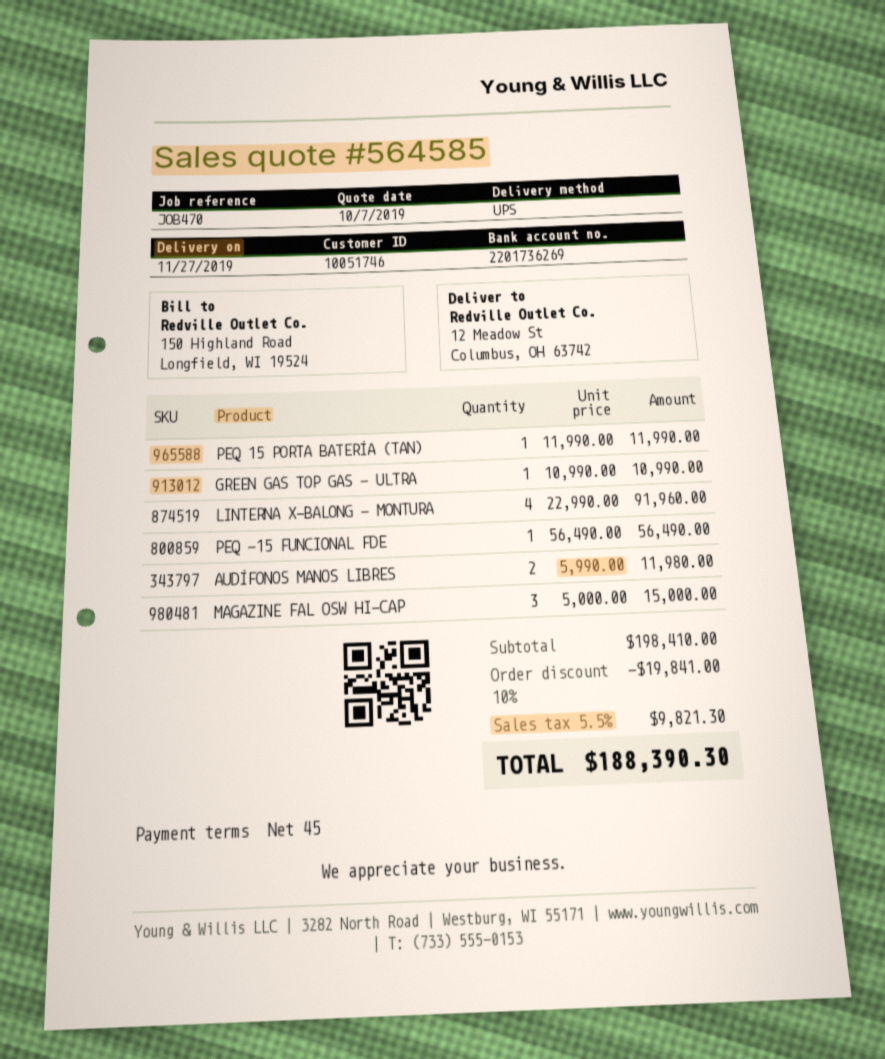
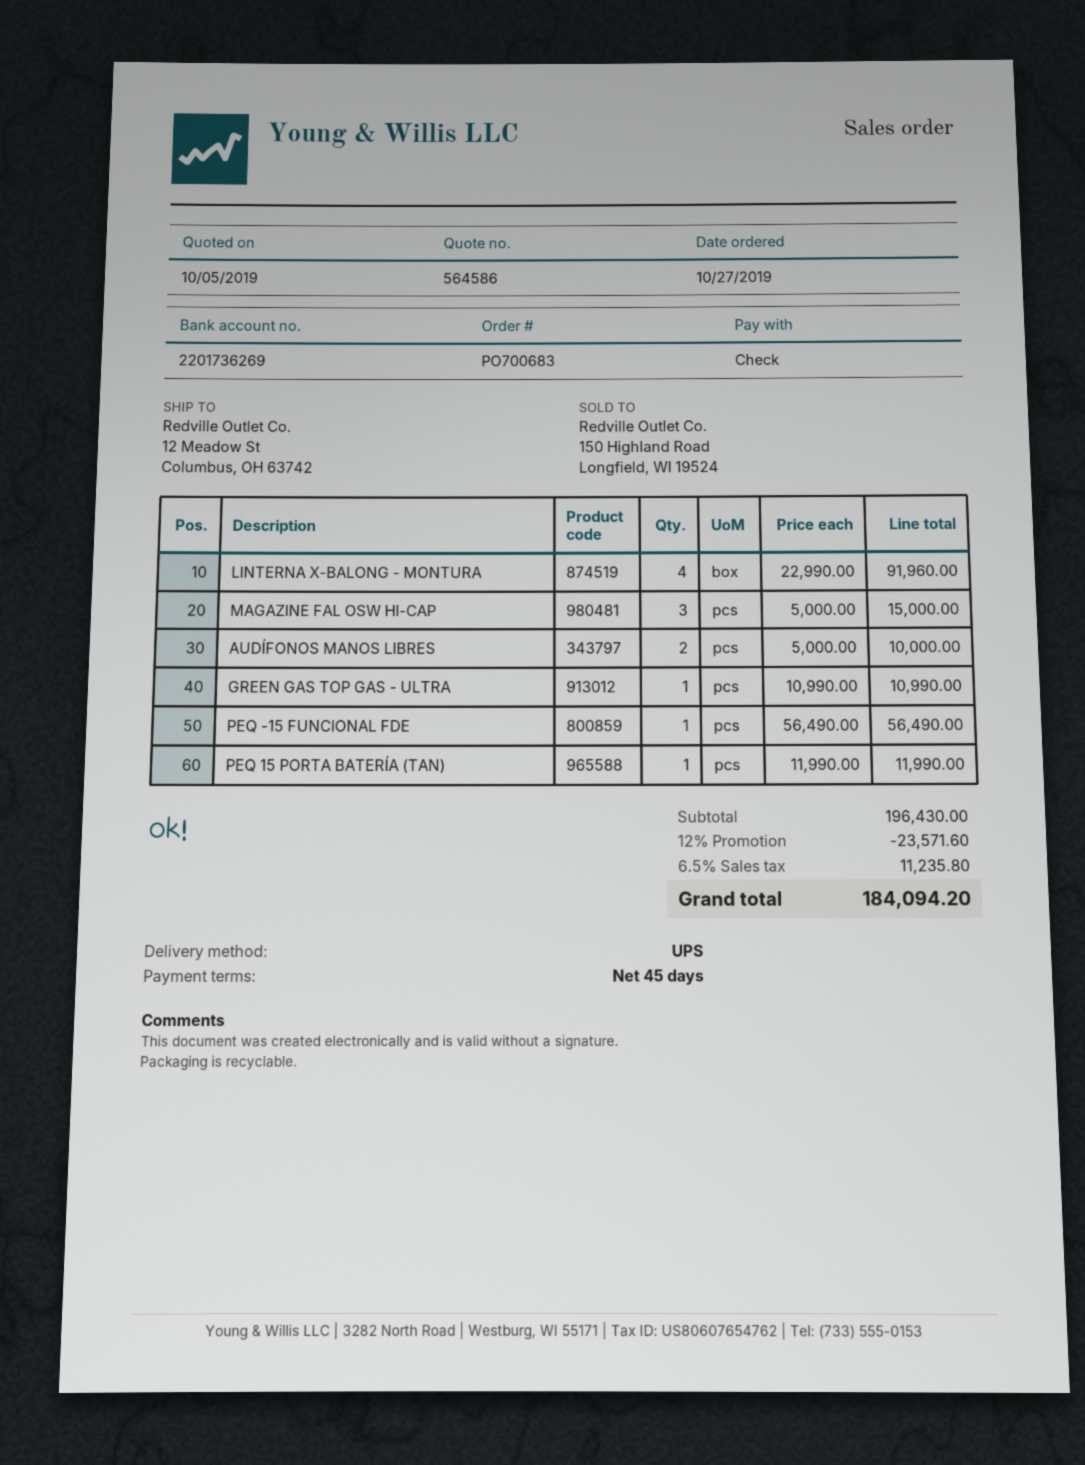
quote number: 564585 -> 564586
quote date: 2019-10-07 -> 2019-10-05
AUDÍFONOS MANOS LIBRES: 2 x 5990.00 = 11980.00 -> 2 x 5000.00 = 10000.00
subtotal: 198410.00 -> 196430.00
discount: 10% = 19841.00 -> 12% = 23571.60
tax: 5.5% = 9821.30 -> 6.5% = 11235.80
total: 188390.30 -> 184094.20

